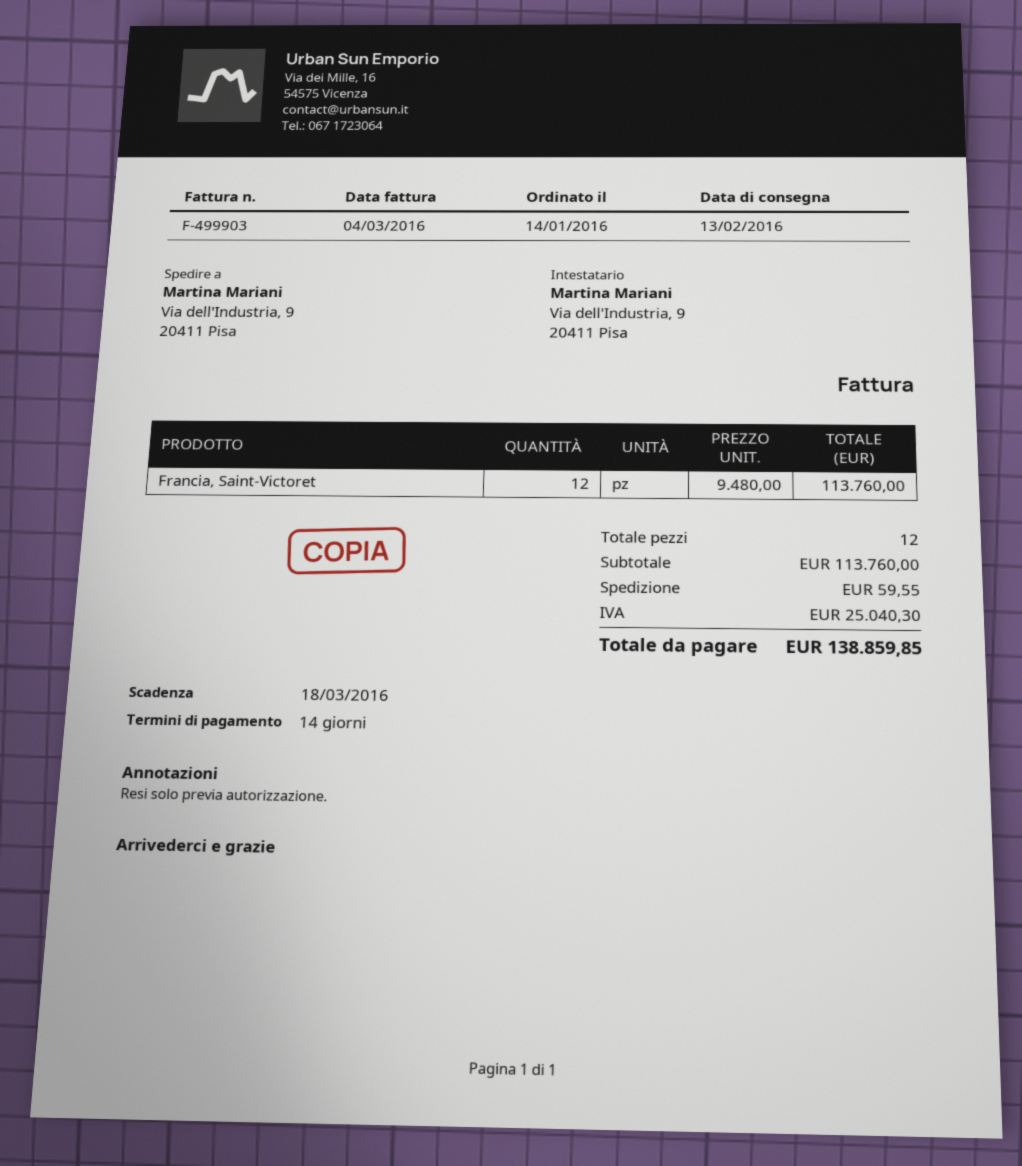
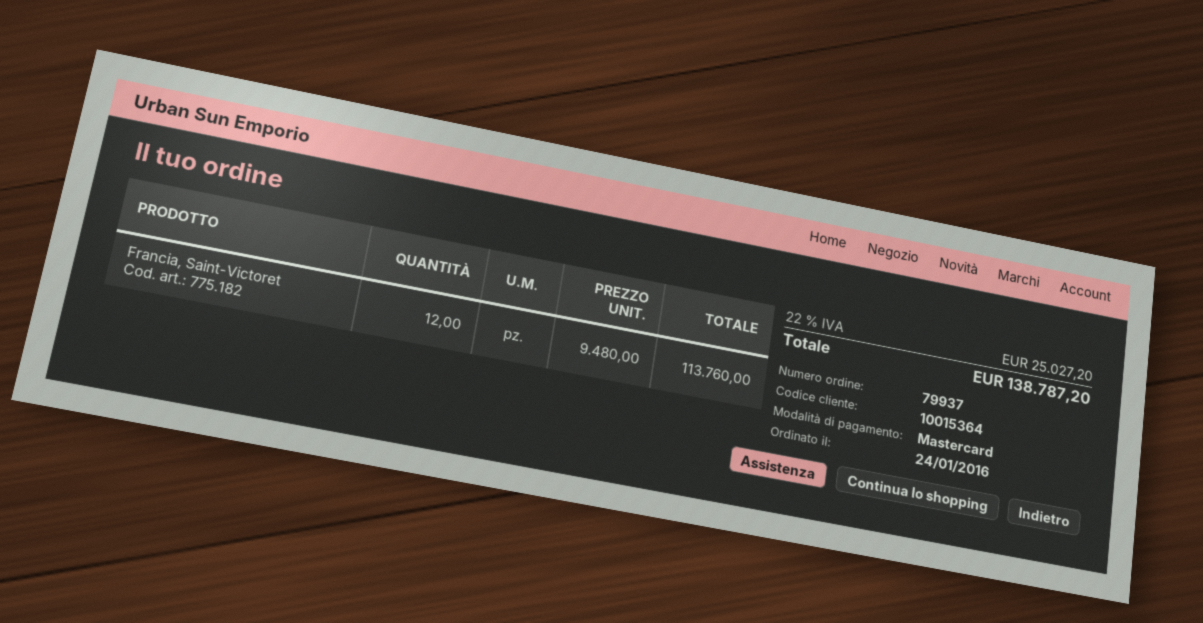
order date: 2016-01-14 -> 2016-01-24
shipping: 59.55 -> none
tax: 25040.30 -> 25027.20
total: 138859.85 -> 138787.20

